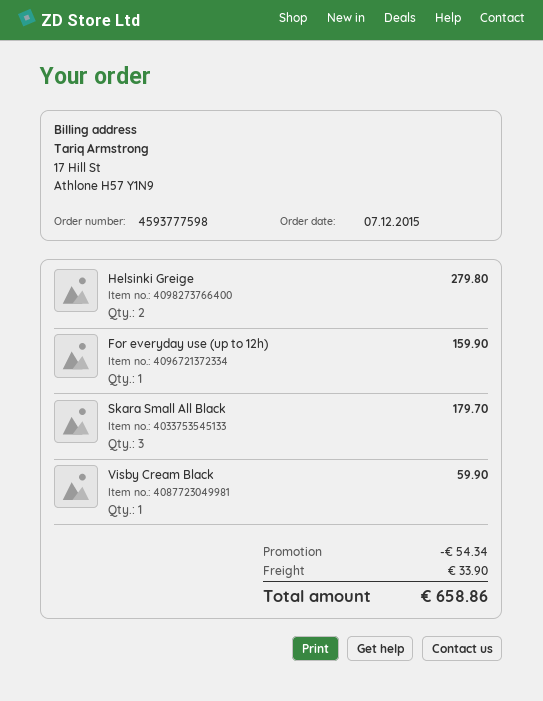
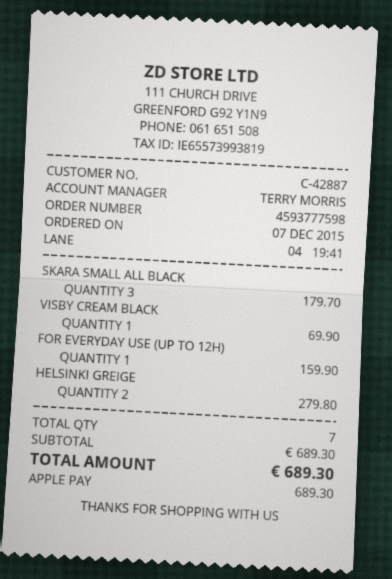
Visby Cream Black: 1 for 59.90 -> 1 for 69.90
discount: 54.34 -> none
shipping: 33.90 -> none
total: 658.86 -> 689.30

